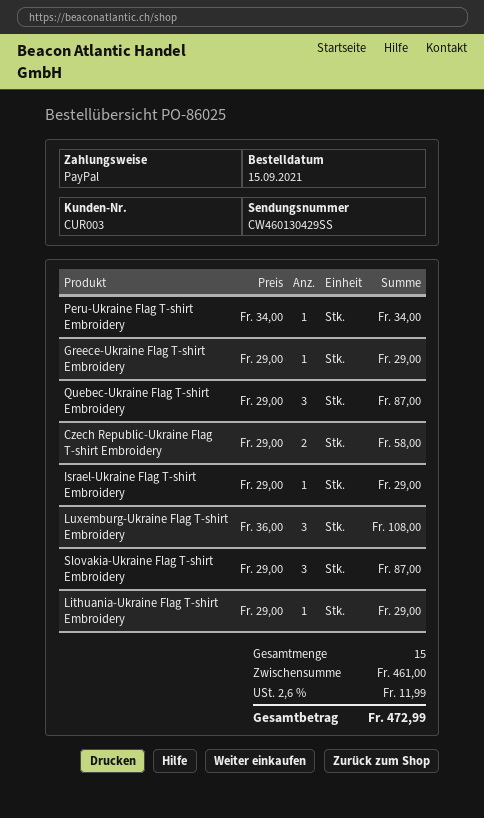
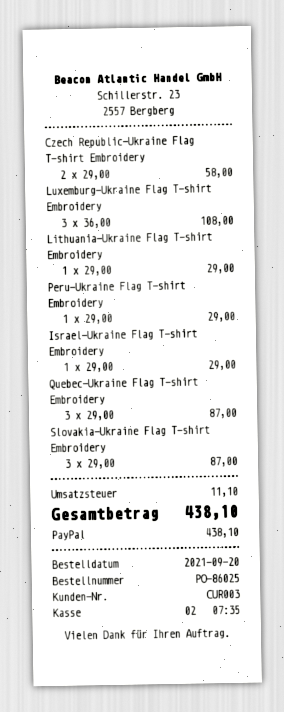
order date: 2021-09-15 -> 2021-09-20
Peru-Ukraine Flag T-shirt Embroidery: 1 x 34.00 = 34.00 -> 1 x 29.00 = 29.00
Greece-Ukraine Flag T-shirt Embroidery: 1 x 29.00 = 29.00 -> none
tax: 11.99 -> 11.10
total: 472.99 -> 438.10

